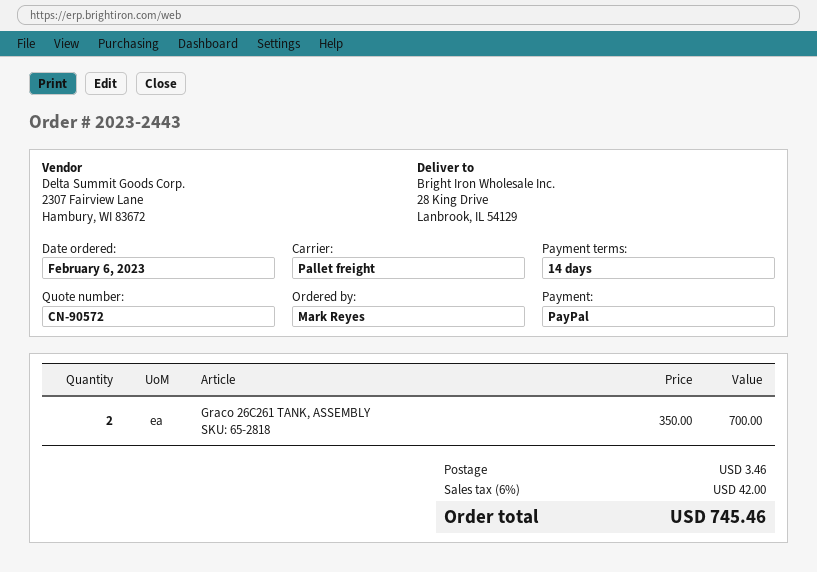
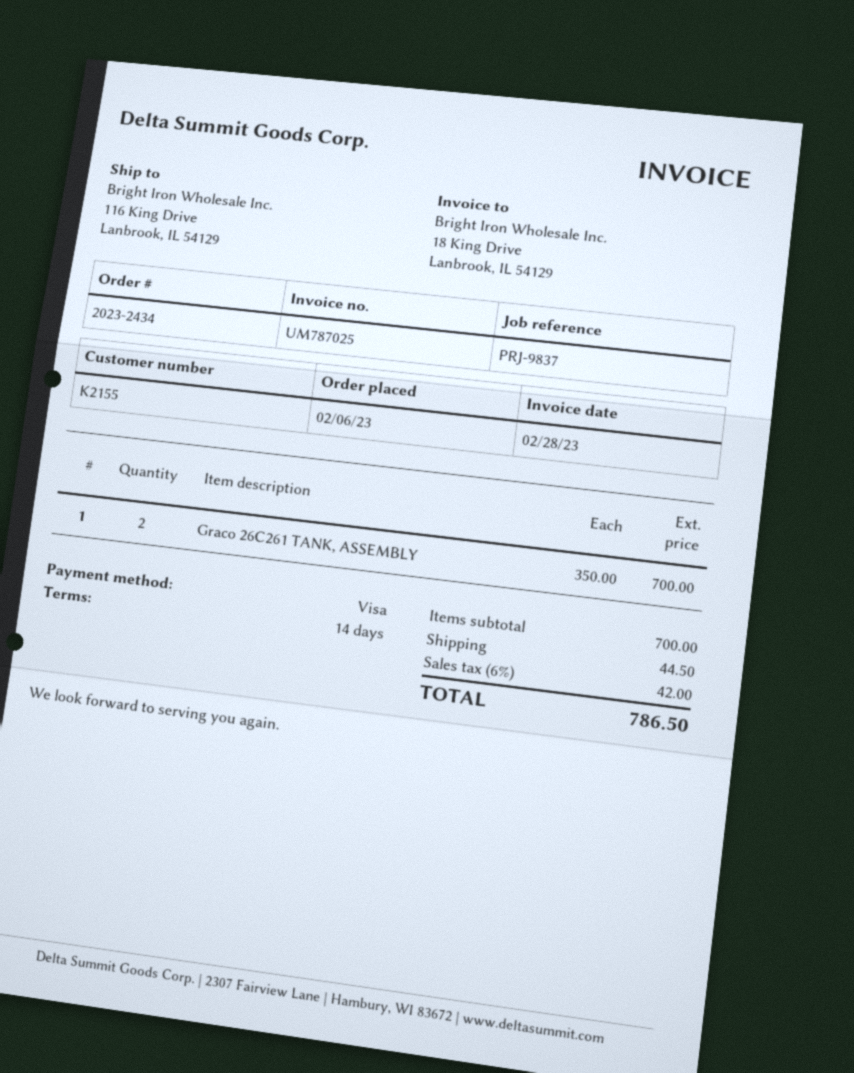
order number: 2023-2443 -> 2023-2434
payment method: PayPal -> Visa
ship to: 28 King Drive, Lanbrook, IL 54129 -> 116 King Drive, Lanbrook, IL 54129
shipping: 3.46 -> 44.50
total: 745.46 -> 786.50

